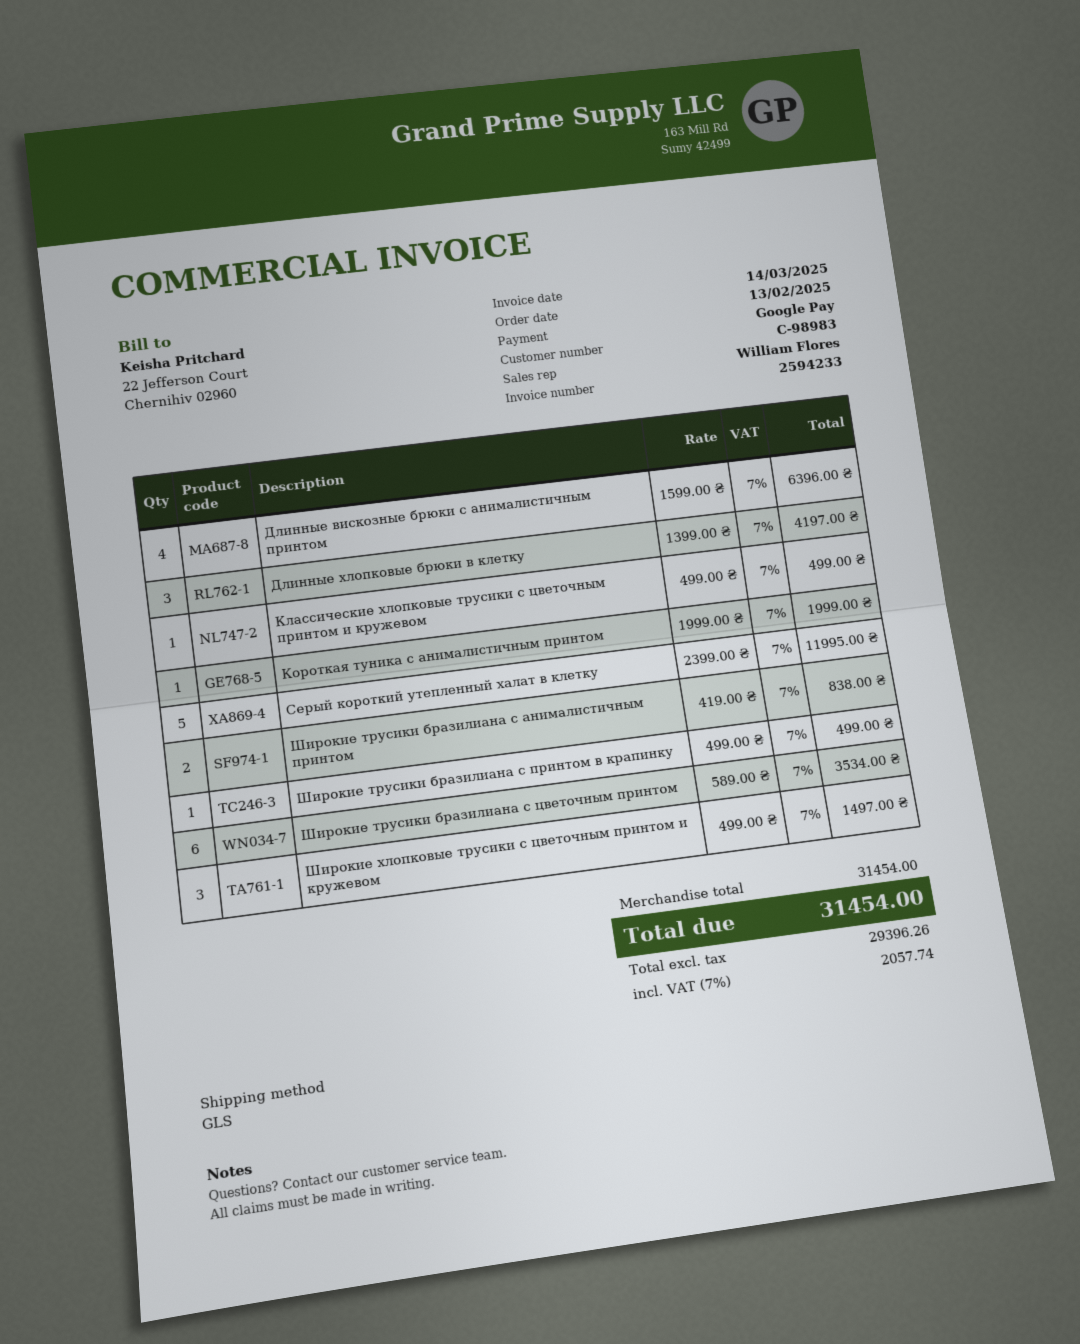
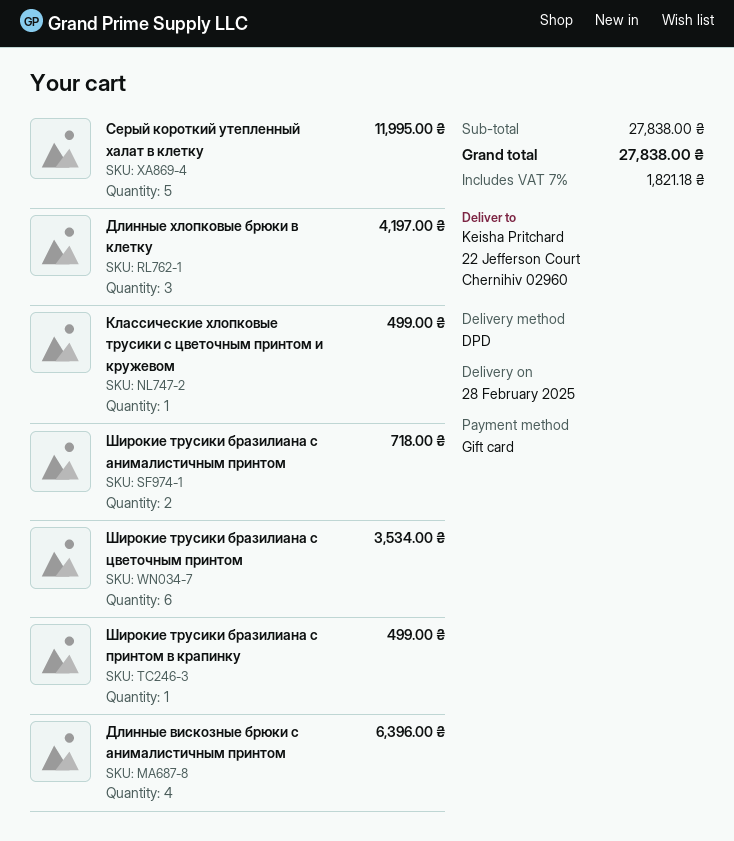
payment method: Google Pay -> gift card
shipping method: GLS -> DPD
Короткая туника с анималистичным принтом: 1 for 1999.00 -> none
Широкие трусики бразилиана с анималистичным принтом: 2 for 838.00 -> 2 for 718.00
Широкие хлопковые трусики с цветочным принтом и кружевом: 3 for 1497.00 -> none
subtotal: 31454.00 -> 27838.00
tax: 7% = 2057.74 -> 7% = 1821.18
total: 31454.00 -> 27838.00

